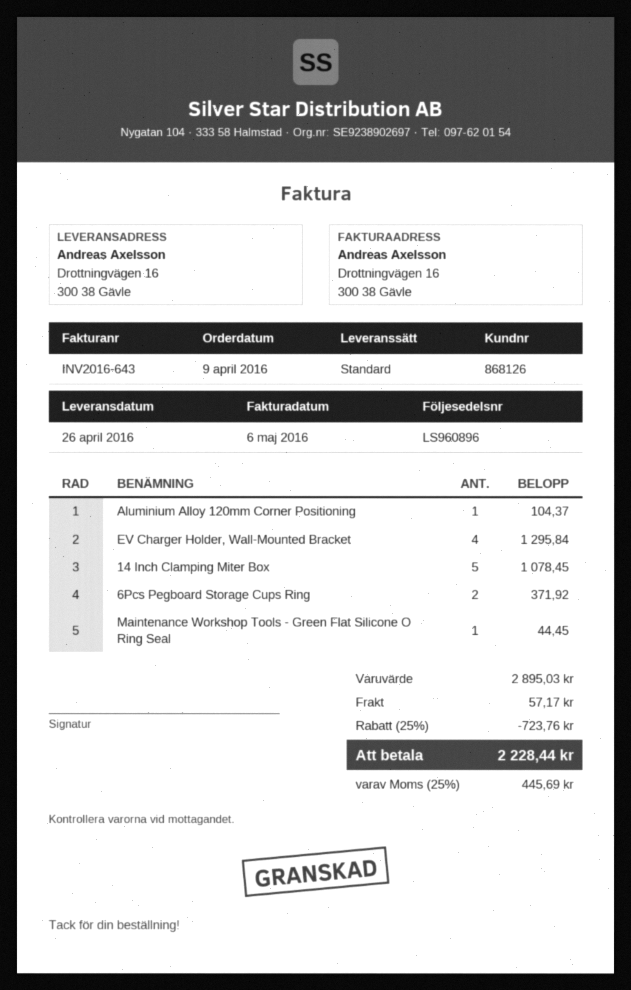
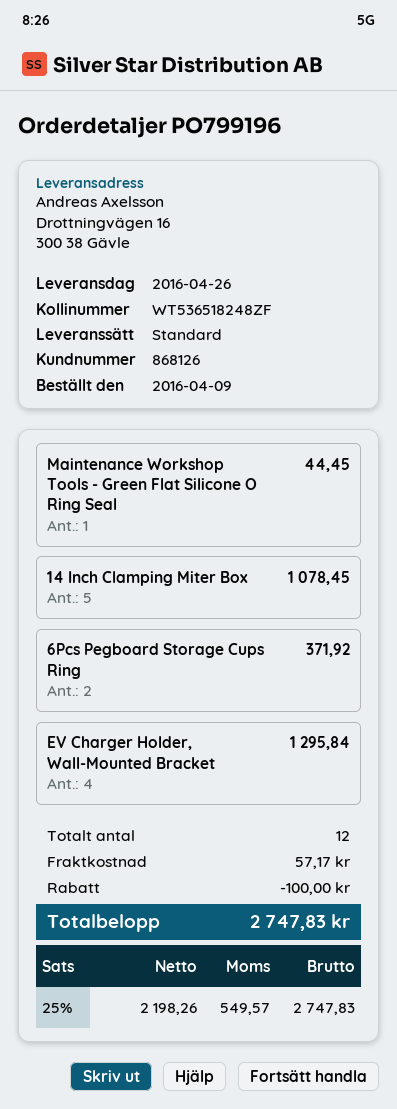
Aluminium Alloy 120mm Corner Positioning: 1 for 104.37 -> none
discount: 723.76 -> 100.00
tax: 25% = 445.69 -> 25% = 549.57
total: 2228.44 -> 2747.83

